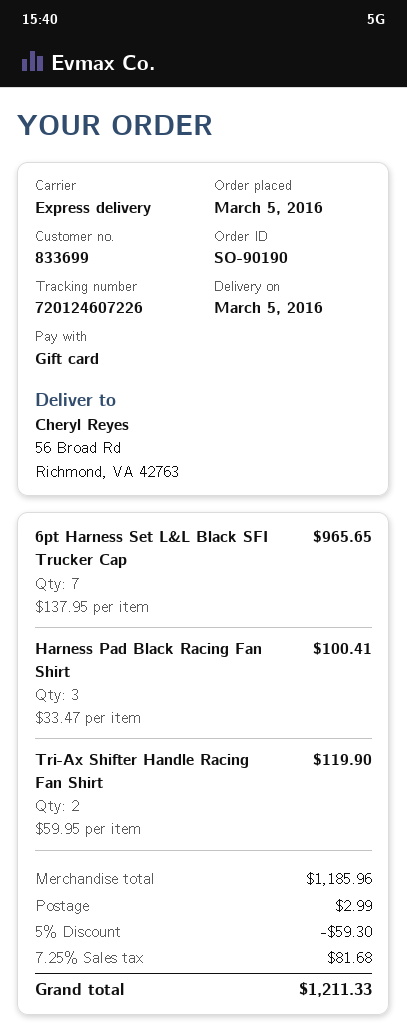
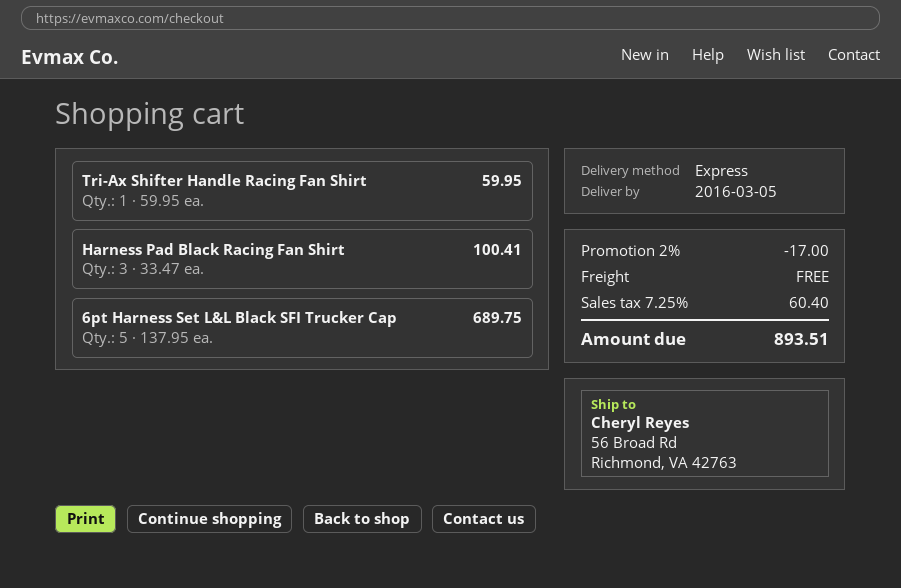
6pt Harness Set L&L Black SFI Trucker Cap: 7 x 137.95 = 965.65 -> 5 x 137.95 = 689.75
Tri-Ax Shifter Handle Racing Fan Shirt: 2 x 59.95 = 119.90 -> 1 x 59.95 = 59.95
discount: 5% = 59.30 -> 2% = 17.00
shipping: 2.99 -> 0.00
tax: 7.25% = 81.68 -> 7.25% = 60.40
total: 1211.33 -> 893.51

